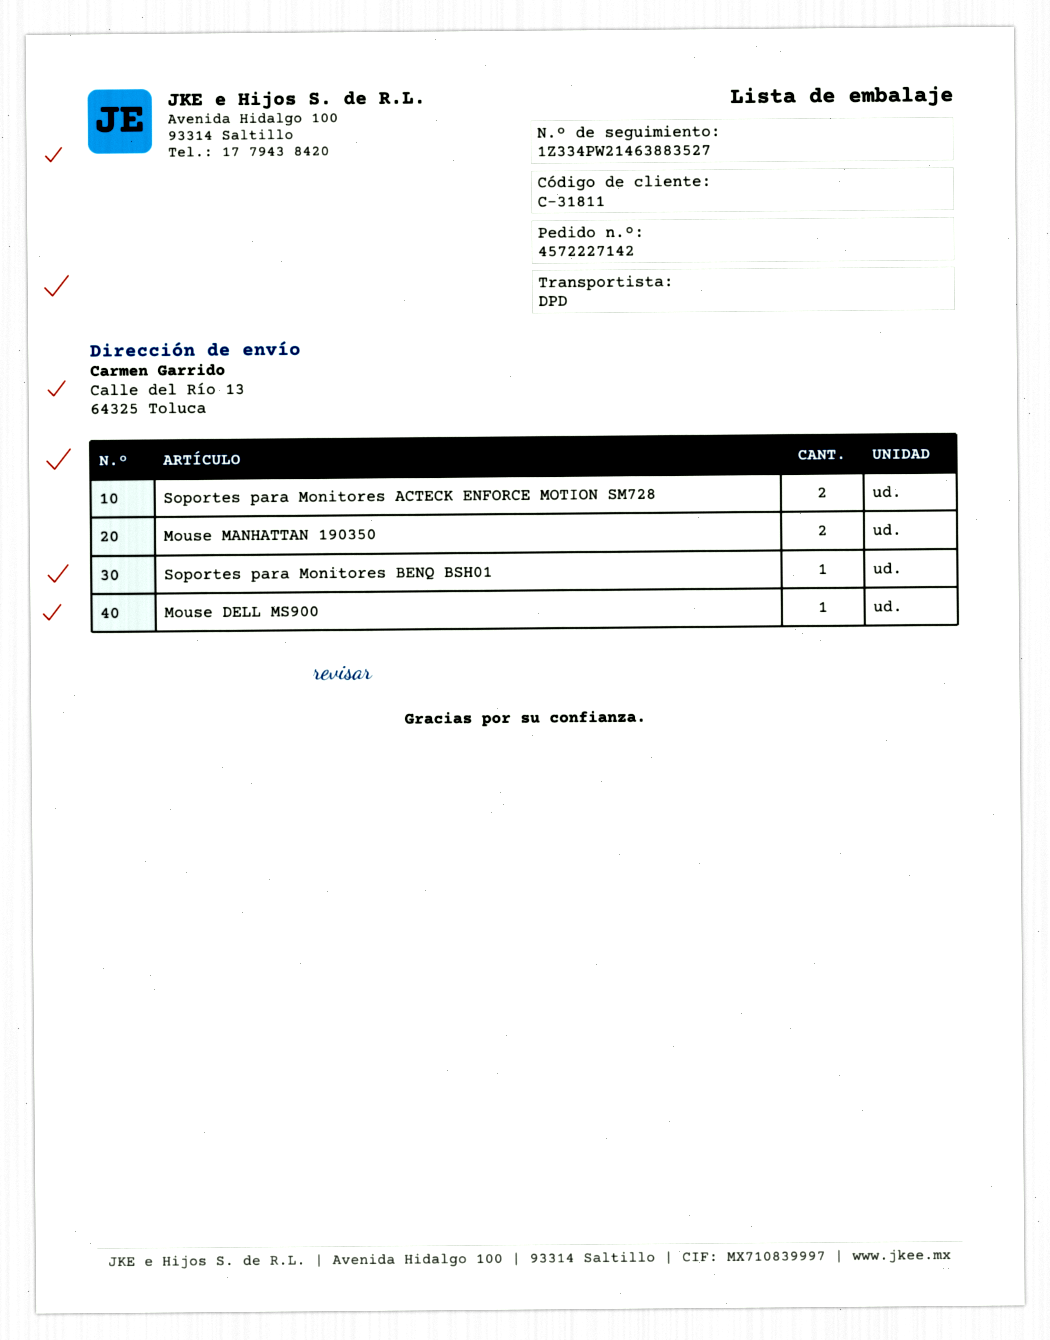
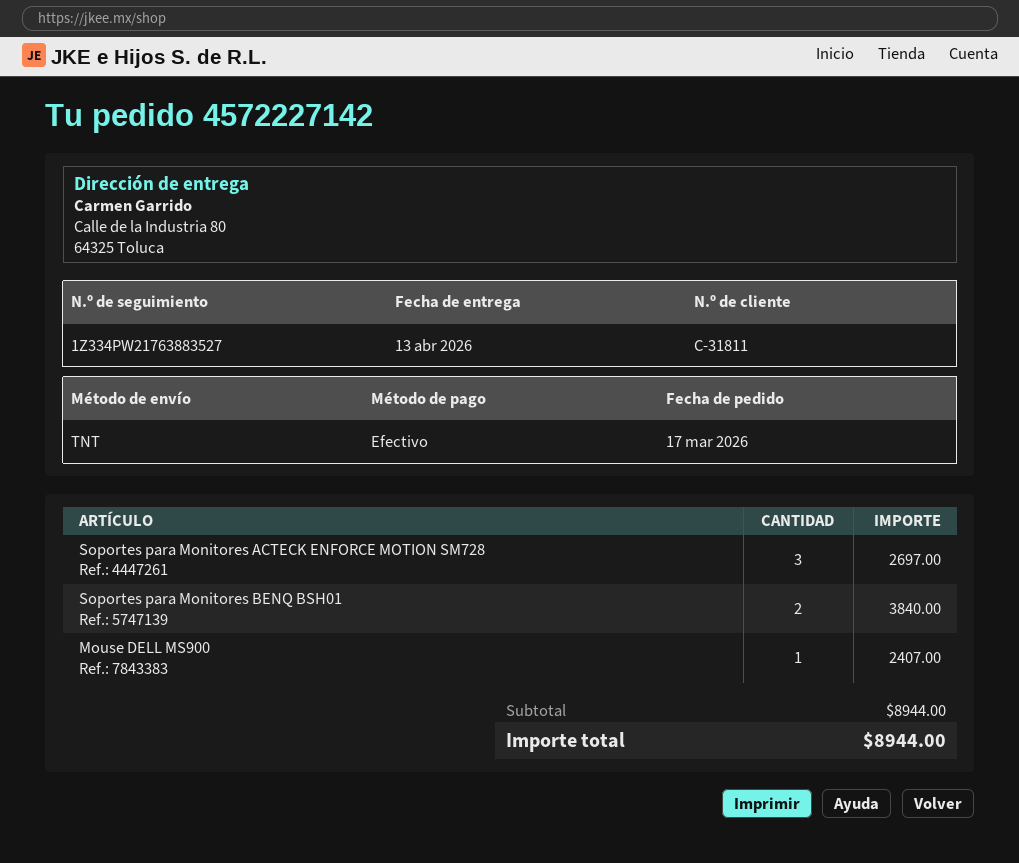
shipping method: DPD -> TNT
tracking number: 1Z334PW21463883527 -> 1Z334PW21763883527
ship to: Calle del Río 13, 64325 Toluca -> Calle de la Industria 80, 64325 Toluca
Soportes para Monitores ACTECK ENFORCE MOTION SM728: 2 -> 3
Mouse MANHATTAN 190350: 2 -> none
Soportes para Monitores BENQ BSH01: 1 -> 2

